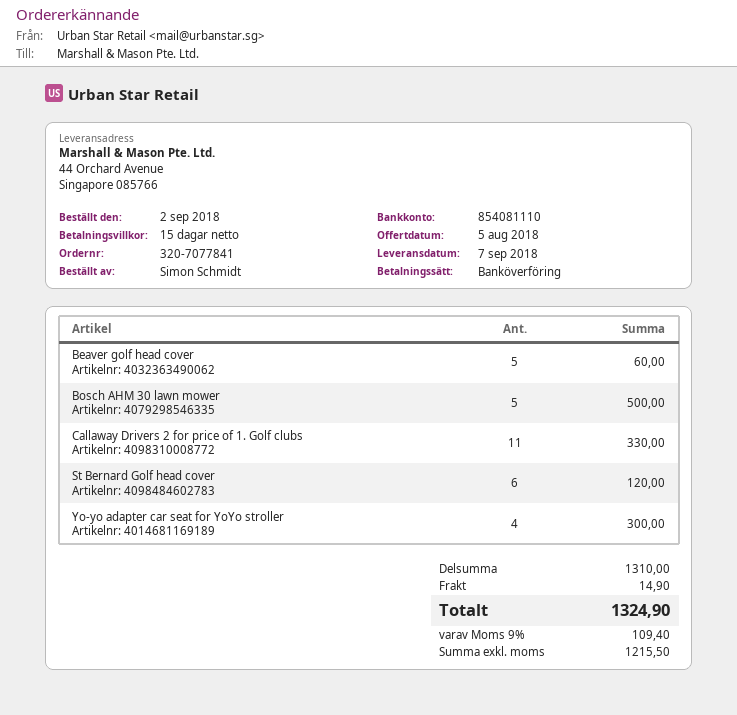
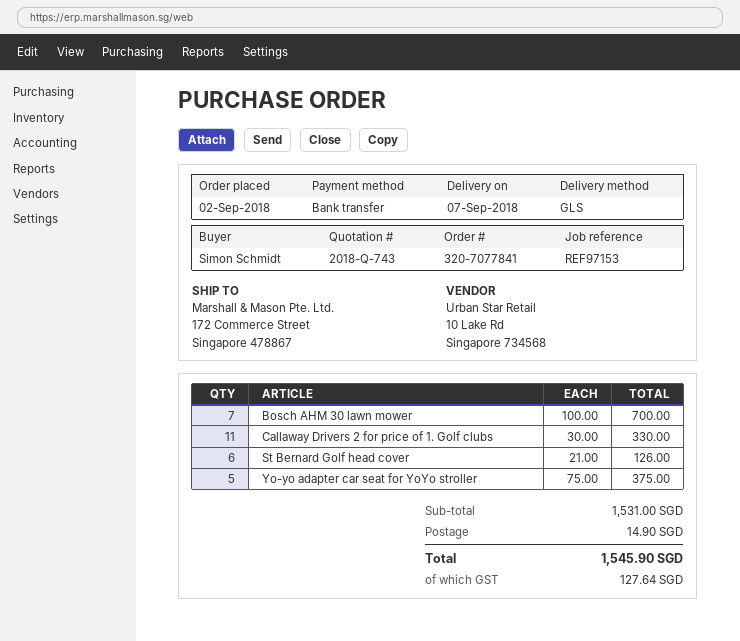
ship to: 44 Orchard Avenue, Singapore 085766 -> 172 Commerce Street, Singapore 478867
Beaver golf head cover: 5 for 60.00 -> none
Bosch AHM 30 lawn mower: 5 for 500.00 -> 7 for 700.00
St Bernard Golf head cover: 6 for 120.00 -> 6 for 126.00
Yo-yo adapter car seat for YoYo stroller: 4 for 300.00 -> 5 for 375.00
subtotal: 1310.00 -> 1531.00
tax: 109.40 -> 127.64
total: 1324.90 -> 1545.90

